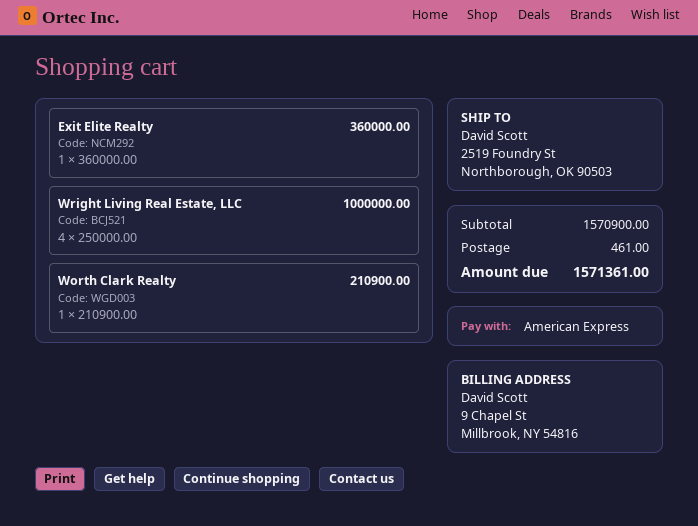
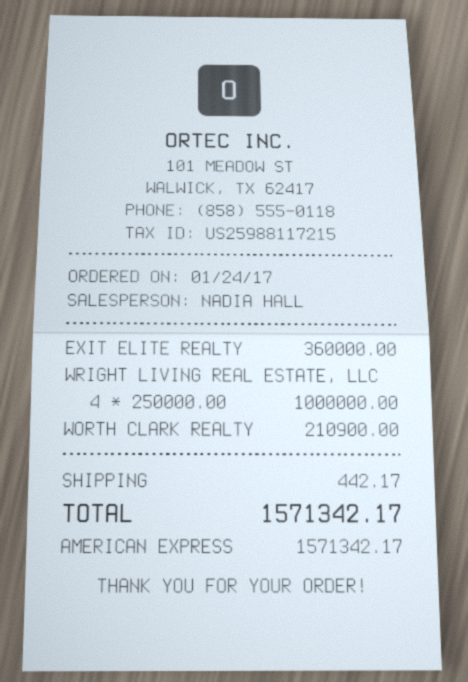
shipping: 461.00 -> 442.17
total: 1571361.00 -> 1571342.17

